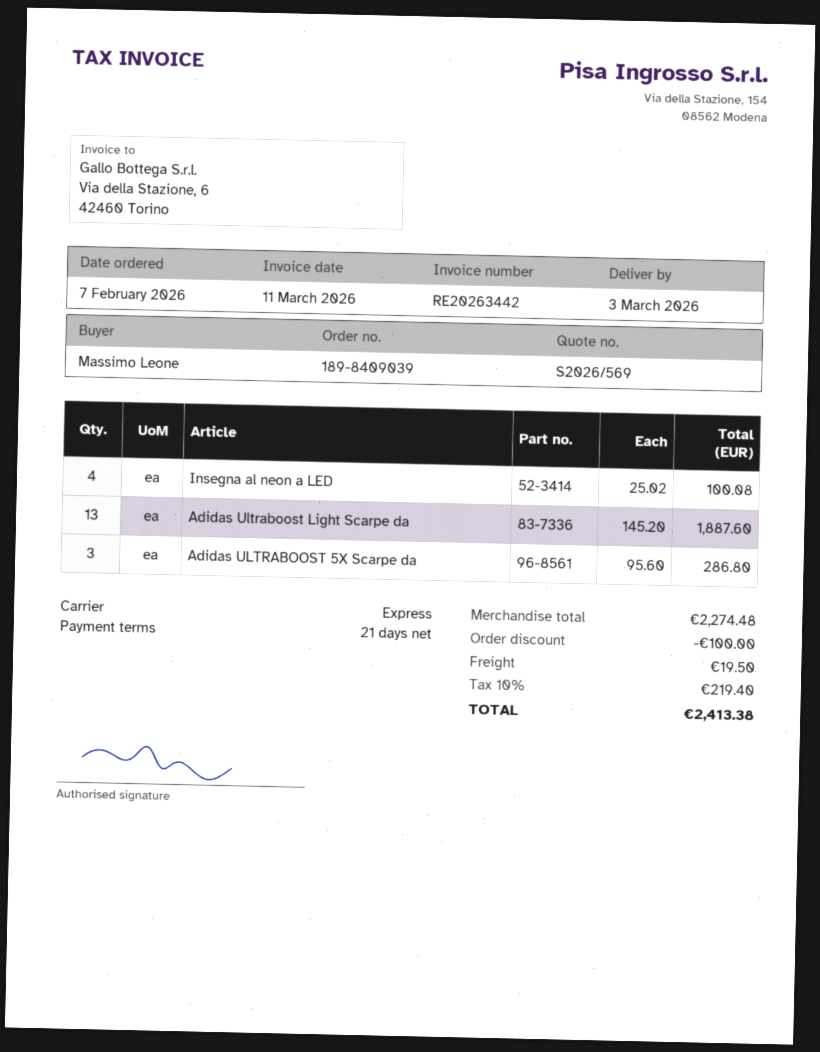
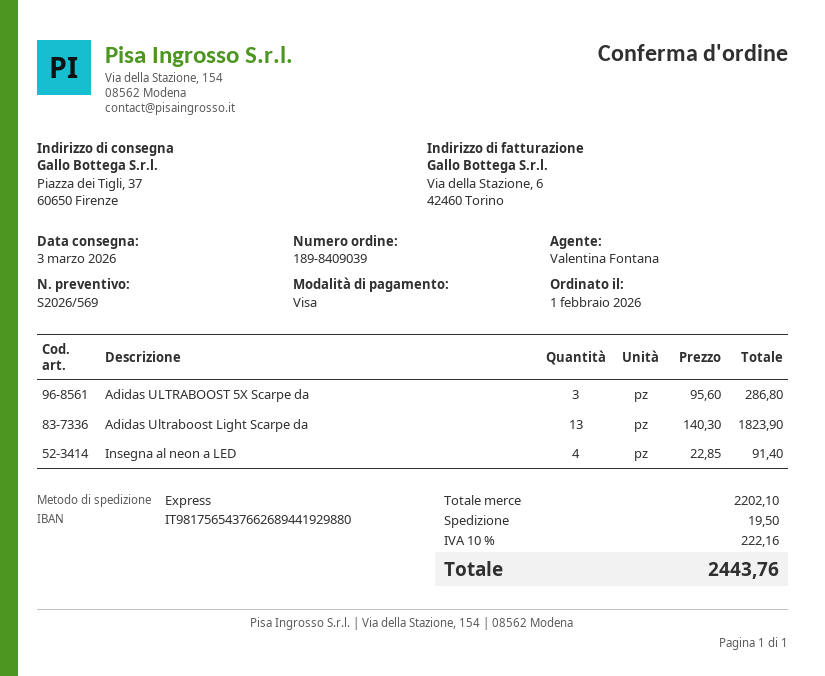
order date: 2026-02-07 -> 2026-02-01
Insegna al neon a LED: 4 x 25.02 = 100.08 -> 4 x 22.85 = 91.40
Adidas Ultraboost Light Scarpe da: 13 x 145.20 = 1887.60 -> 13 x 140.30 = 1823.90
subtotal: 2274.48 -> 2202.10
discount: 100.00 -> none
tax: 10% = 219.40 -> 10% = 222.16
total: 2413.38 -> 2443.76

